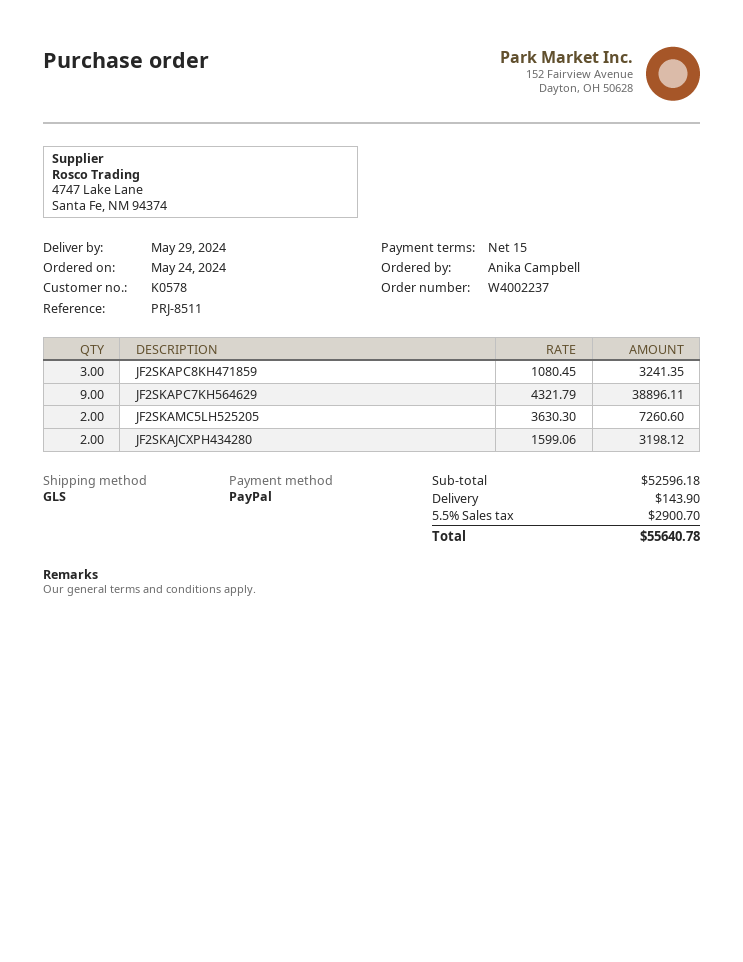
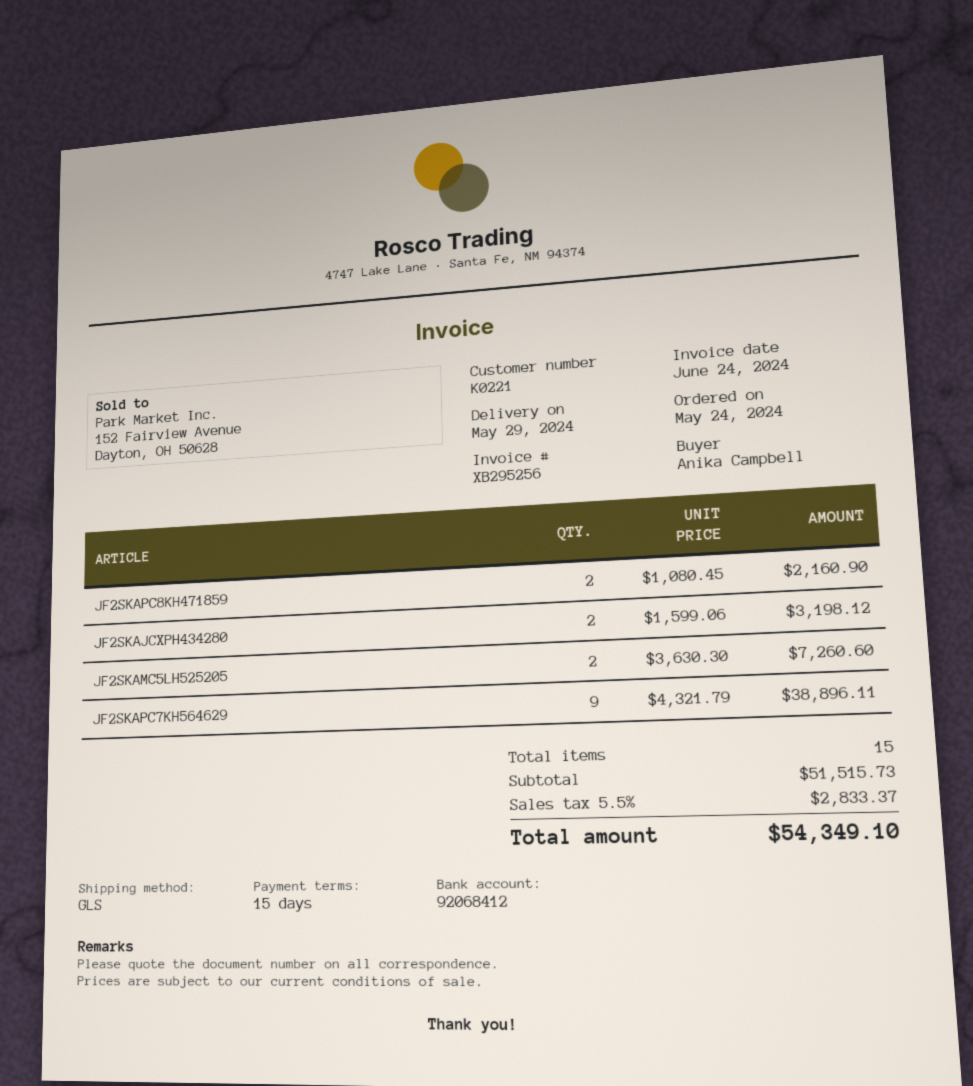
customer number: K0578 -> K0221
JF2SKAPC8KH471859: 3 x 1080.45 = 3241.35 -> 2 x 1080.45 = 2160.90
subtotal: 52596.18 -> 51515.73
shipping: 143.90 -> none
tax: 5.5% = 2900.70 -> 5.5% = 2833.37
total: 55640.78 -> 54349.10

